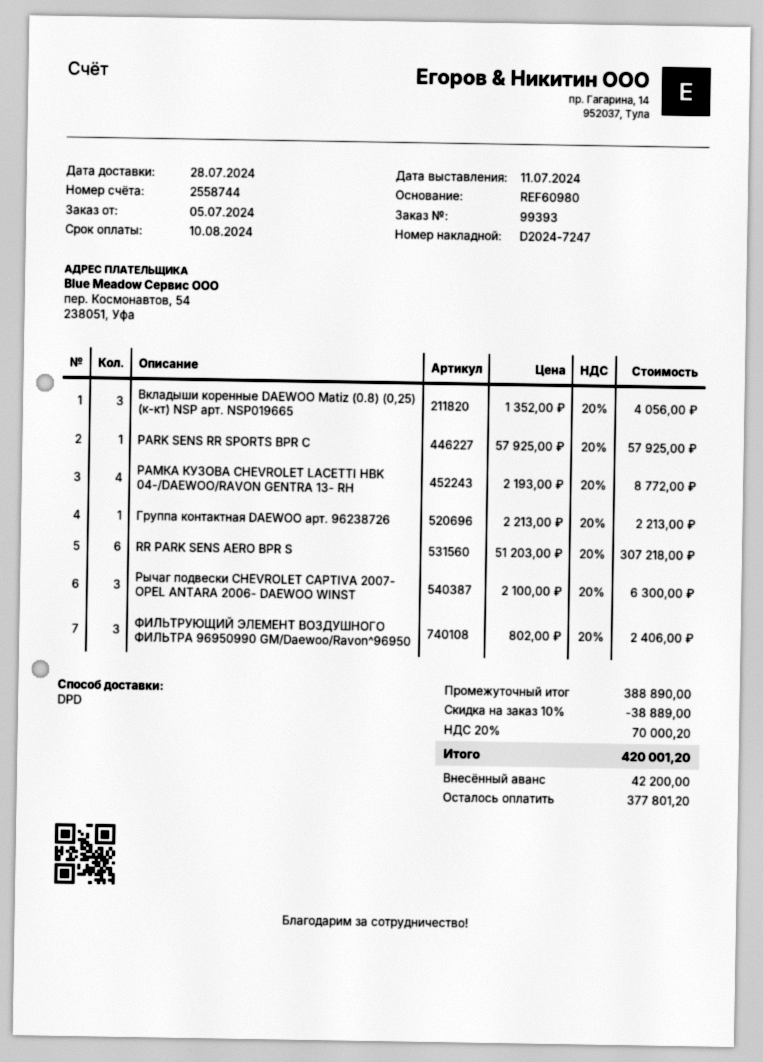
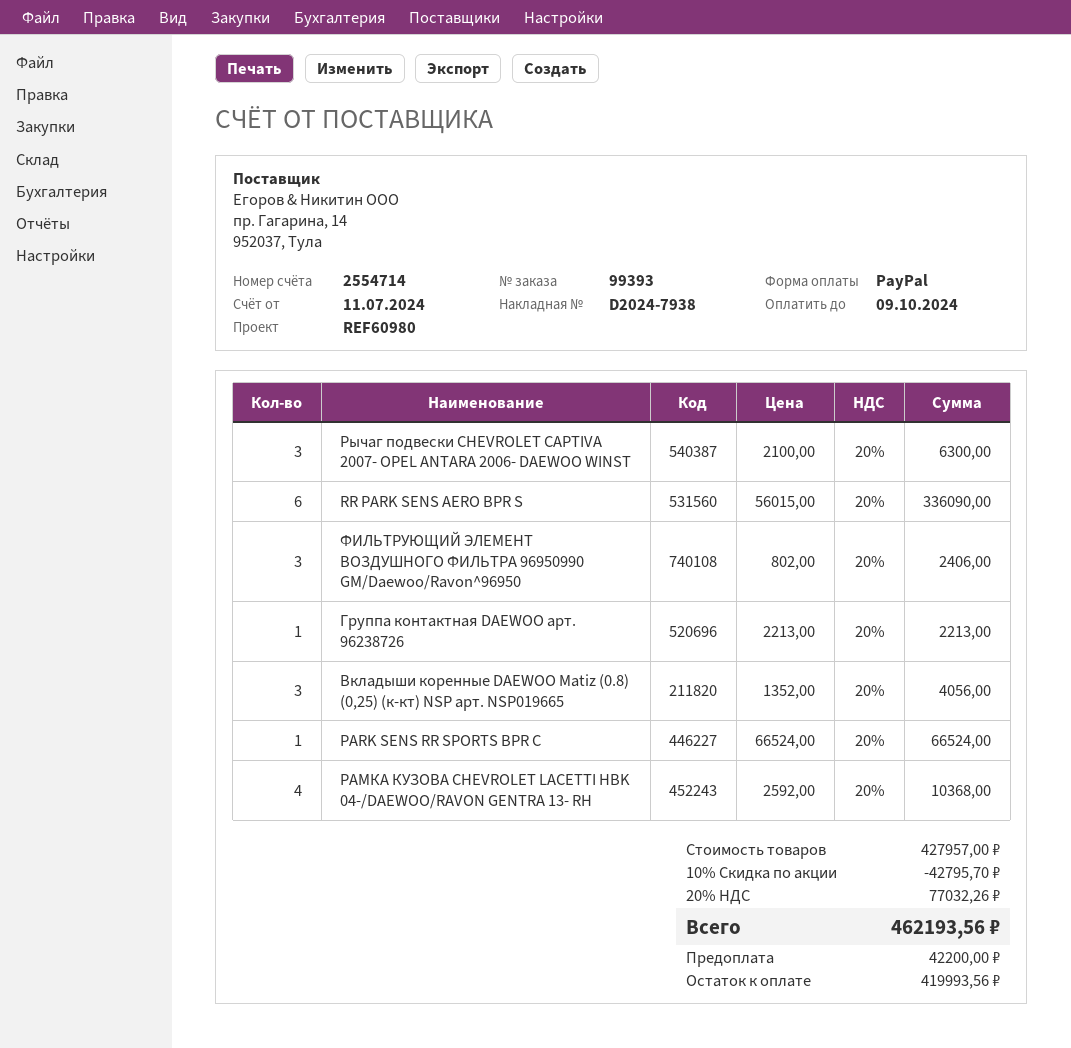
delivery note number: D2024-7247 -> D2024-7938
invoice number: 2558744 -> 2554714
due date: 2024-08-10 -> 2024-10-09
PARK SENS RR SPORTS BPR C: 1 x 57925.00 = 57925.00 -> 1 x 66524.00 = 66524.00
РАМКА КУЗОВА CHEVROLET LACETTI HBK 04-/DAEWOO/RAVON GENTRA 13- RH: 4 x 2193.00 = 8772.00 -> 4 x 2592.00 = 10368.00
RR PARK SENS AERO BPR S: 6 x 51203.00 = 307218.00 -> 6 x 56015.00 = 336090.00
subtotal: 388890.00 -> 427957.00
discount: 10% = 38889.00 -> 10% = 42795.70
tax: 20% = 70000.20 -> 20% = 77032.26
total: 420001.20 -> 462193.56
balance: 377801.20 -> 419993.56

